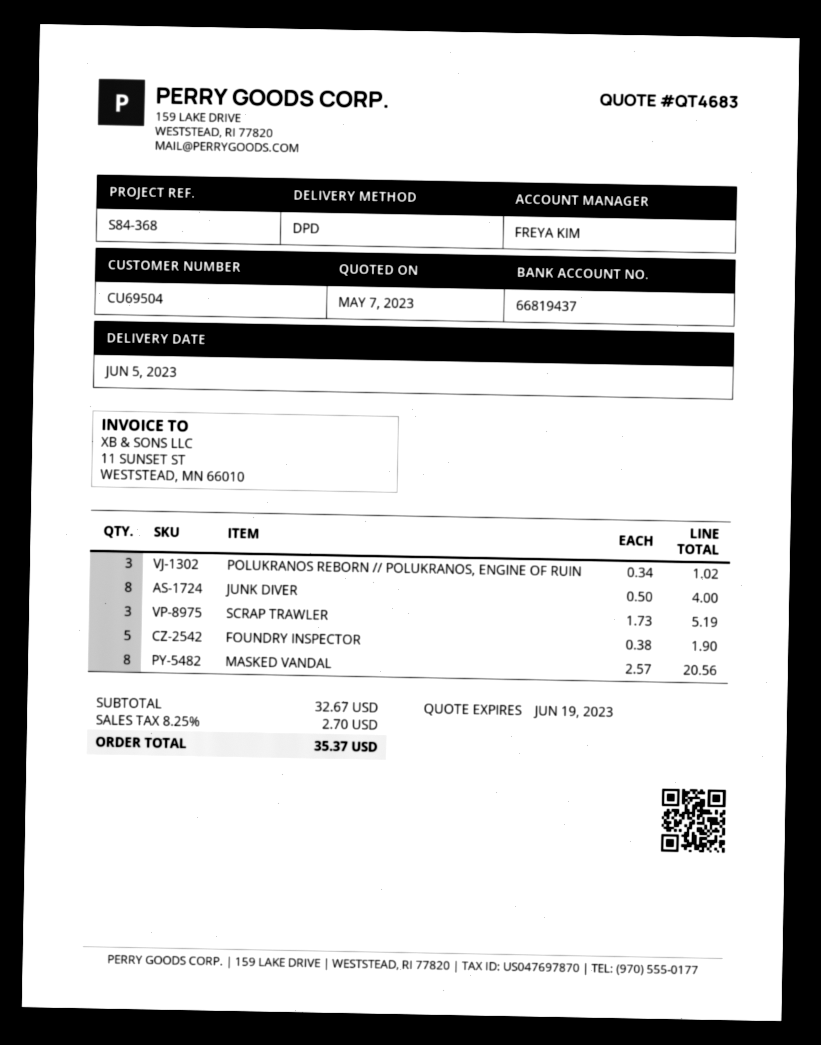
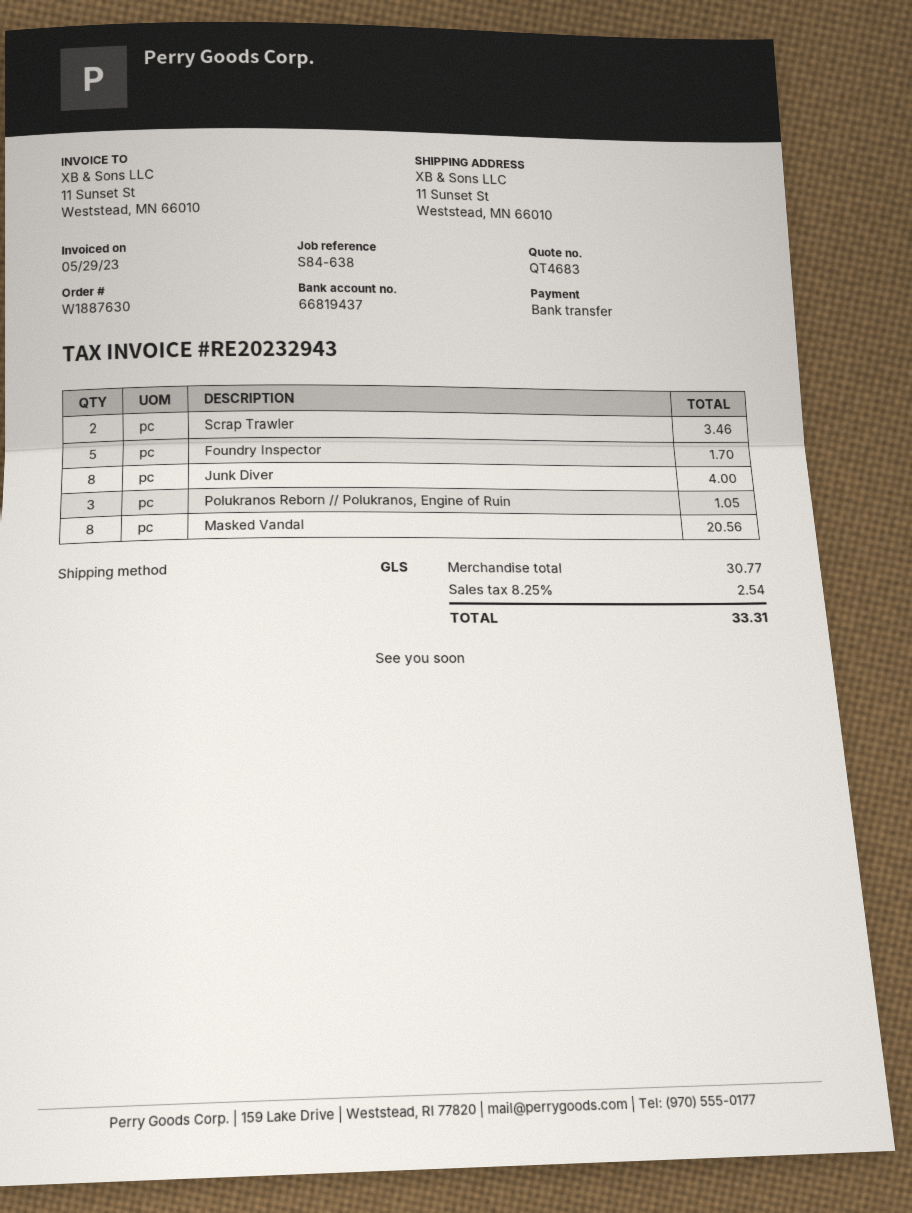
reference: S84-368 -> S84-638
shipping method: DPD -> GLS
POLUKRANOS REBORN // POLUKRANOS, ENGINE OF RUIN: 3 for 1.02 -> 3 for 1.05
SCRAP TRAWLER: 3 for 5.19 -> 2 for 3.46
FOUNDRY INSPECTOR: 5 for 1.90 -> 5 for 1.70
subtotal: 32.67 -> 30.77
tax: 8.25% = 2.70 -> 8.25% = 2.54
total: 35.37 -> 33.31

